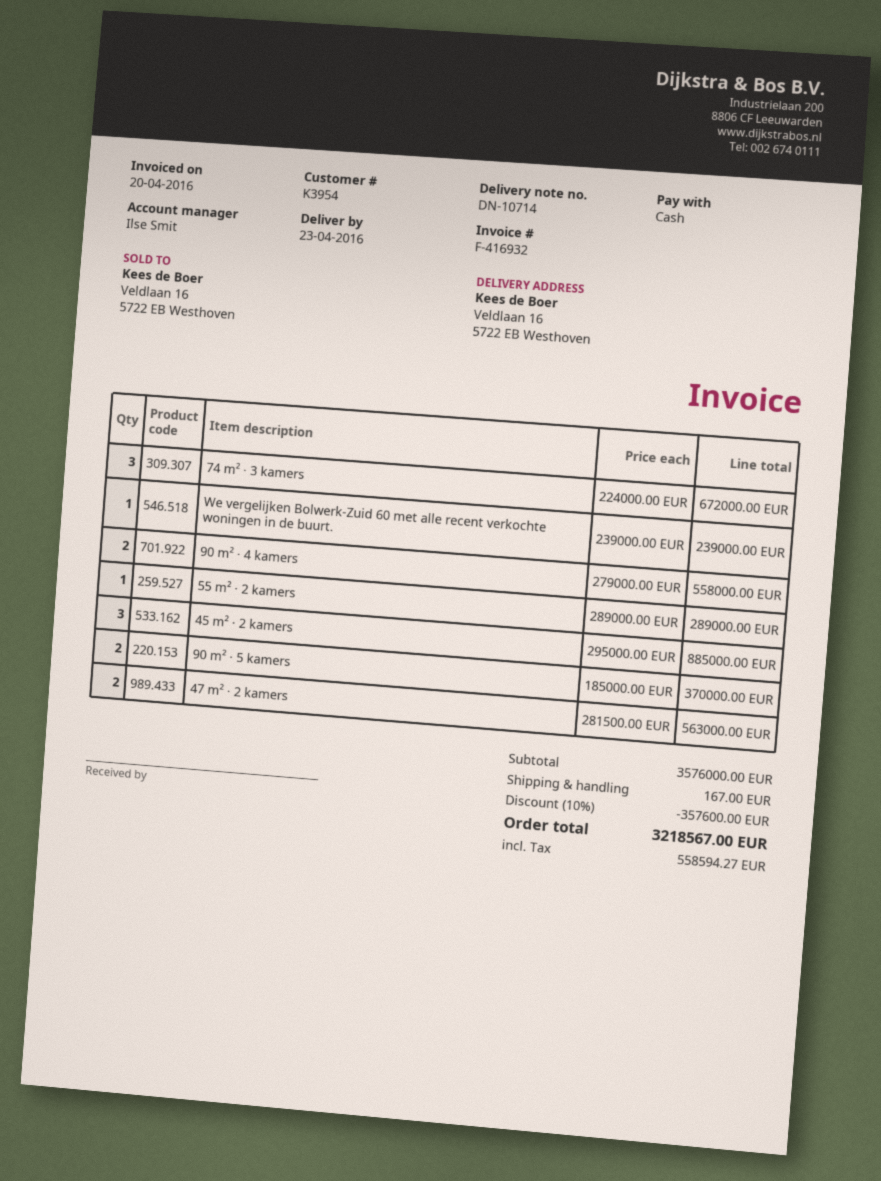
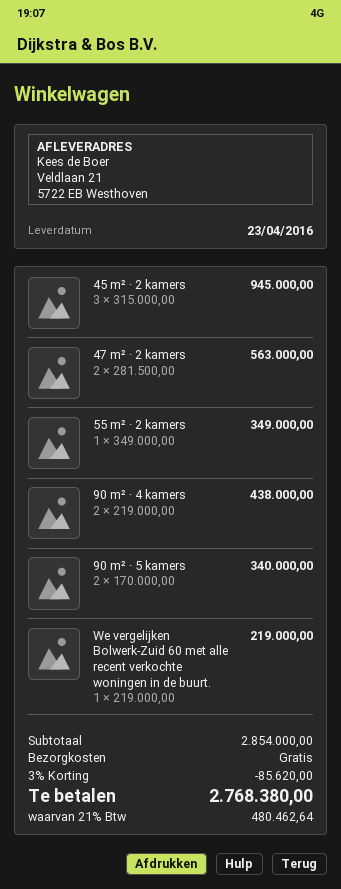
ship to: Veldlaan 16, 5722 EB Westhoven -> Veldlaan 21, 5722 EB Westhoven
74 m² · 3 kamers: 3 x 224000.00 = 672000.00 -> none
We vergelijken Bolwerk-Zuid 60 met alle recent verkochte woningen in de buurt.: 1 x 239000.00 = 239000.00 -> 1 x 219000.00 = 219000.00
90 m² · 4 kamers: 2 x 279000.00 = 558000.00 -> 2 x 219000.00 = 438000.00
55 m² · 2 kamers: 1 x 289000.00 = 289000.00 -> 1 x 349000.00 = 349000.00
45 m² · 2 kamers: 3 x 295000.00 = 885000.00 -> 3 x 315000.00 = 945000.00
90 m² · 5 kamers: 2 x 185000.00 = 370000.00 -> 2 x 170000.00 = 340000.00
subtotal: 3576000.00 -> 2854000.00
discount: 10% = 357600.00 -> 3% = 85620.00
shipping: 167.00 -> 0.00
tax: 558594.27 -> 480462.64
total: 3218567.00 -> 2768380.00

